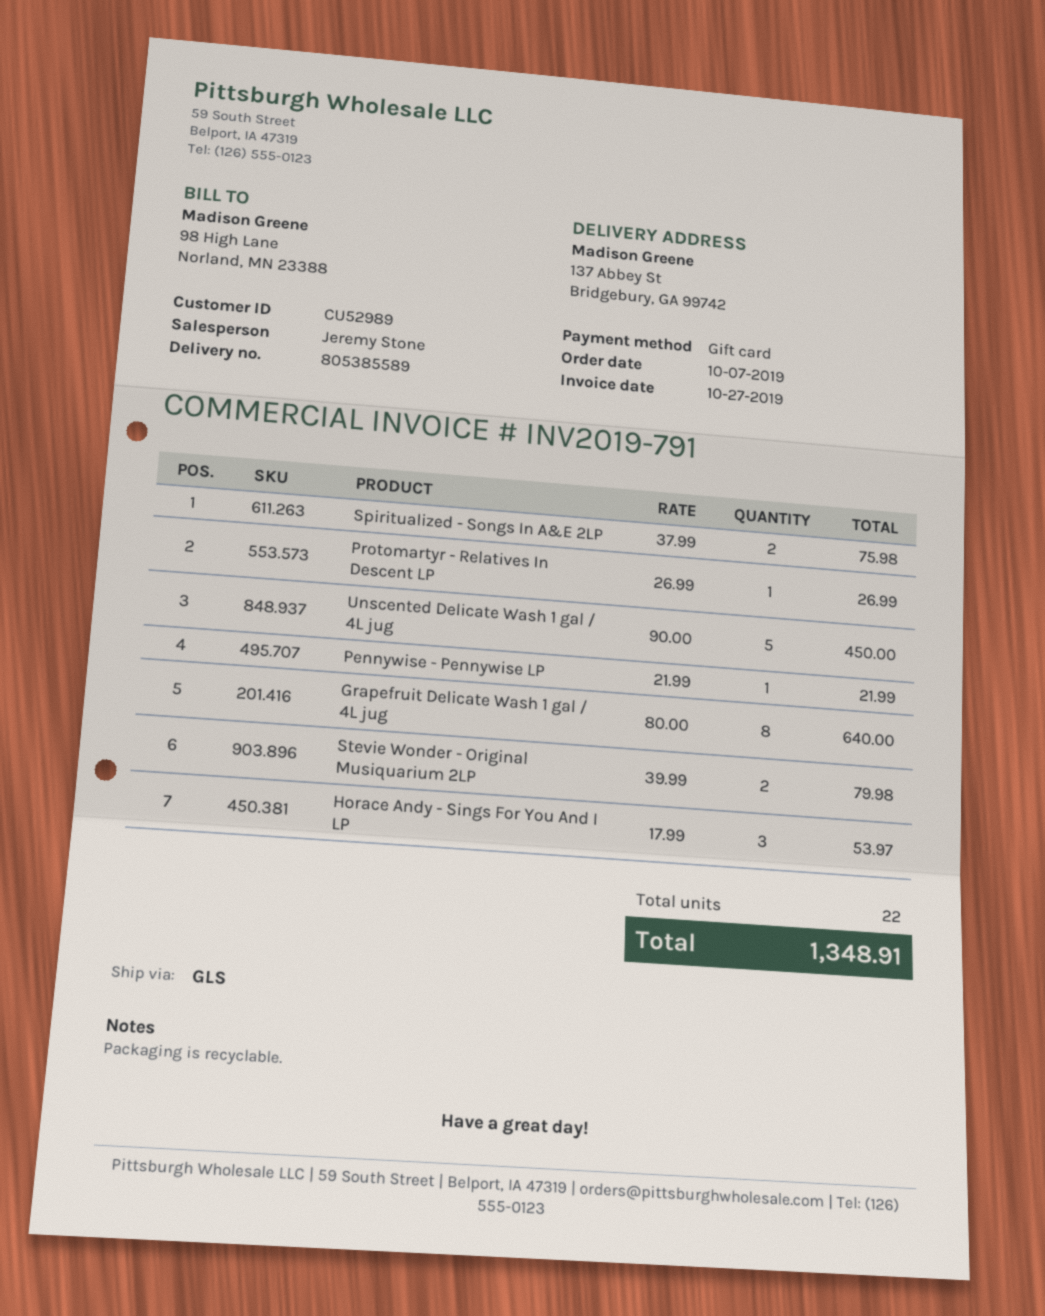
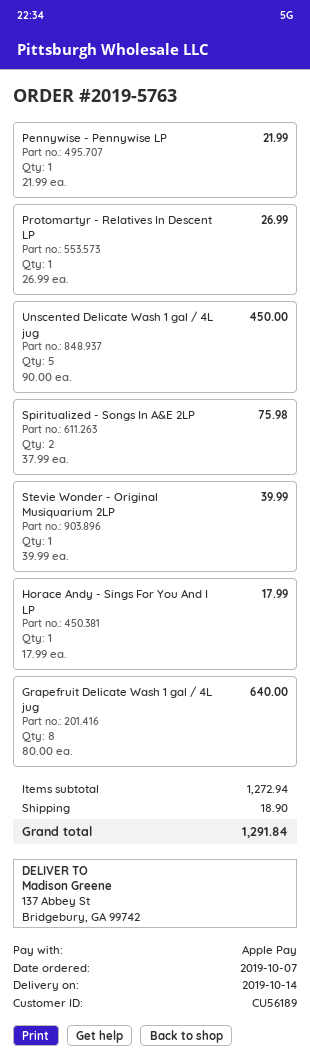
customer number: CU52989 -> CU56189
payment method: gift card -> Apple Pay
Stevie Wonder - Original Musiquarium 2LP: 2 x 39.99 = 79.98 -> 1 x 39.99 = 39.99
Horace Andy - Sings For You And I LP: 3 x 17.99 = 53.97 -> 1 x 17.99 = 17.99
shipping: none -> 18.90
total: 1348.91 -> 1291.84

